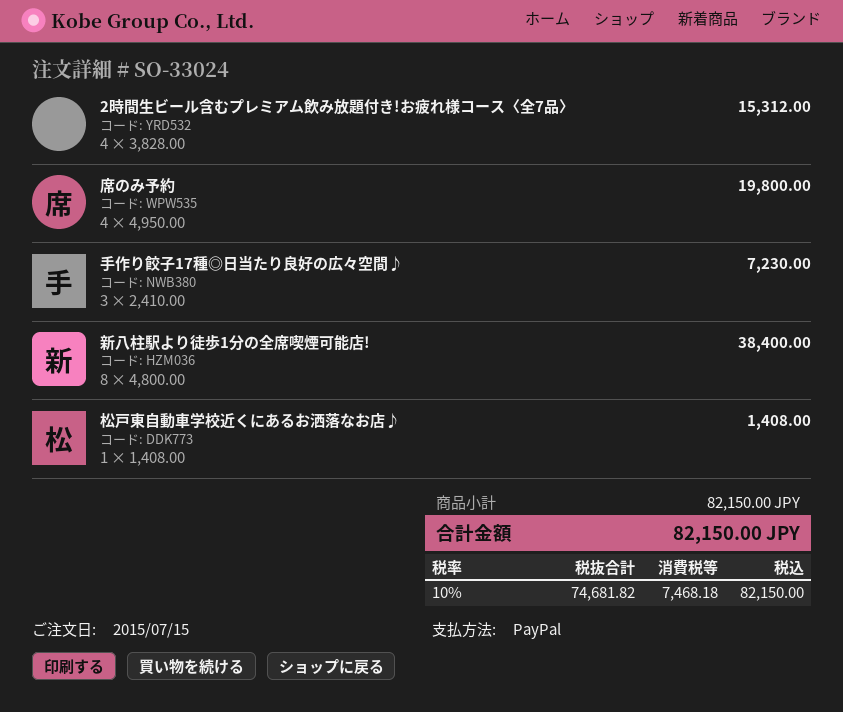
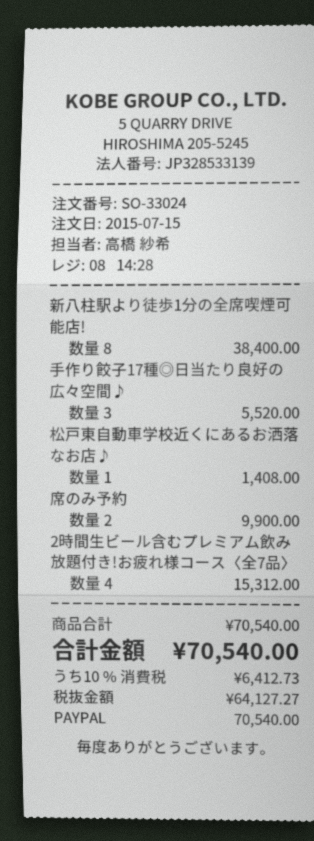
席のみ予約: 4 for 19800.00 -> 2 for 9900.00
手作り餃子17種◎日当たり良好の広々空間♪: 3 for 7230.00 -> 3 for 5520.00
subtotal: 82150.00 -> 70540.00
net: 74681.82 -> 64127.27
tax: 10% = 7468.18 -> 10% = 6412.73
total: 82150.00 -> 70540.00

